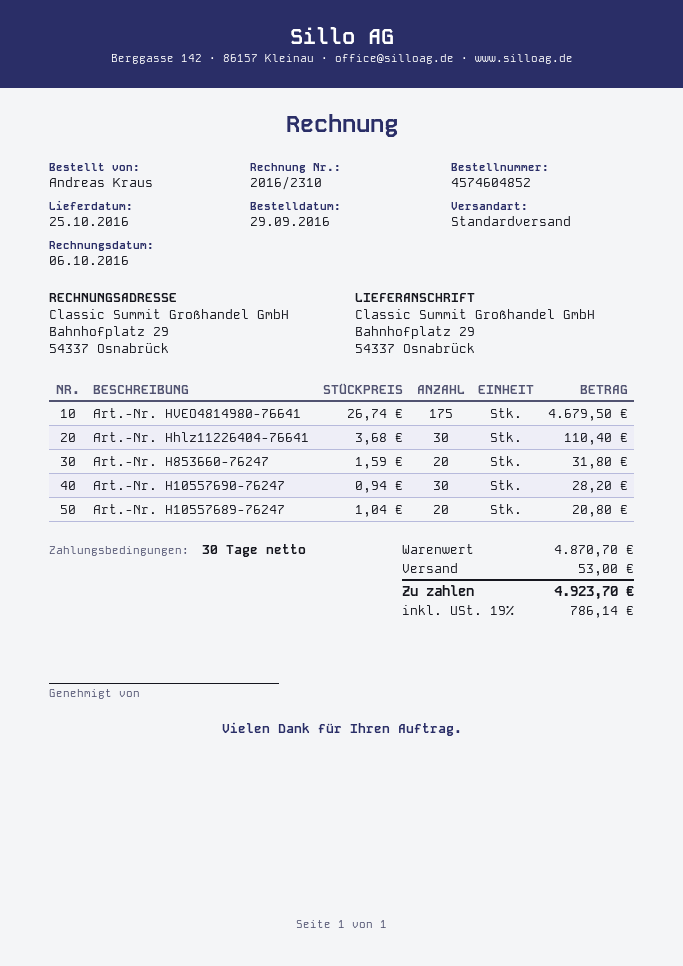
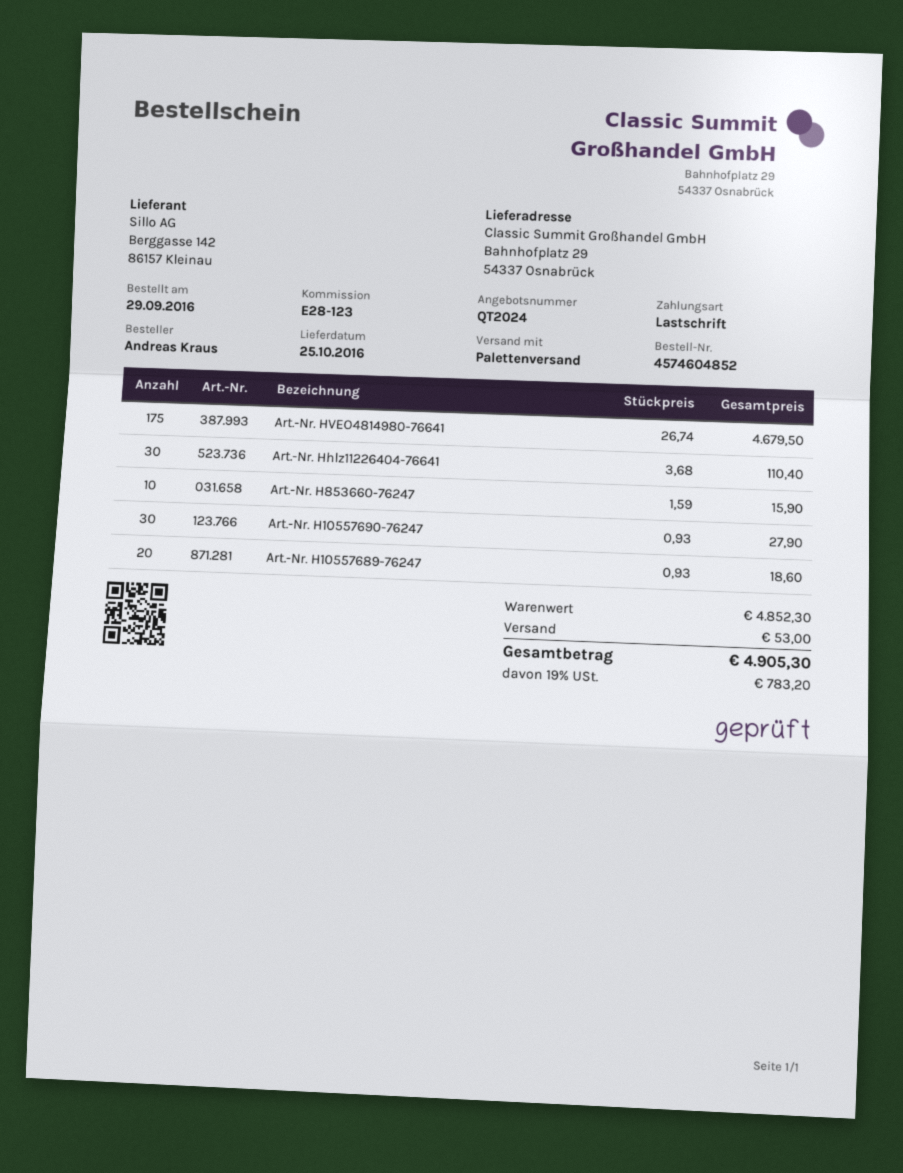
shipping method: standard -> pallet freight
Art.-Nr. H853660-76247: 20 x 1.59 = 31.80 -> 10 x 1.59 = 15.90
Art.-Nr. H10557690-76247: 30 x 0.94 = 28.20 -> 30 x 0.93 = 27.90
Art.-Nr. H10557689-76247: 20 x 1.04 = 20.80 -> 20 x 0.93 = 18.60
subtotal: 4870.70 -> 4852.30
tax: 19% = 786.14 -> 19% = 783.20
total: 4923.70 -> 4905.30

